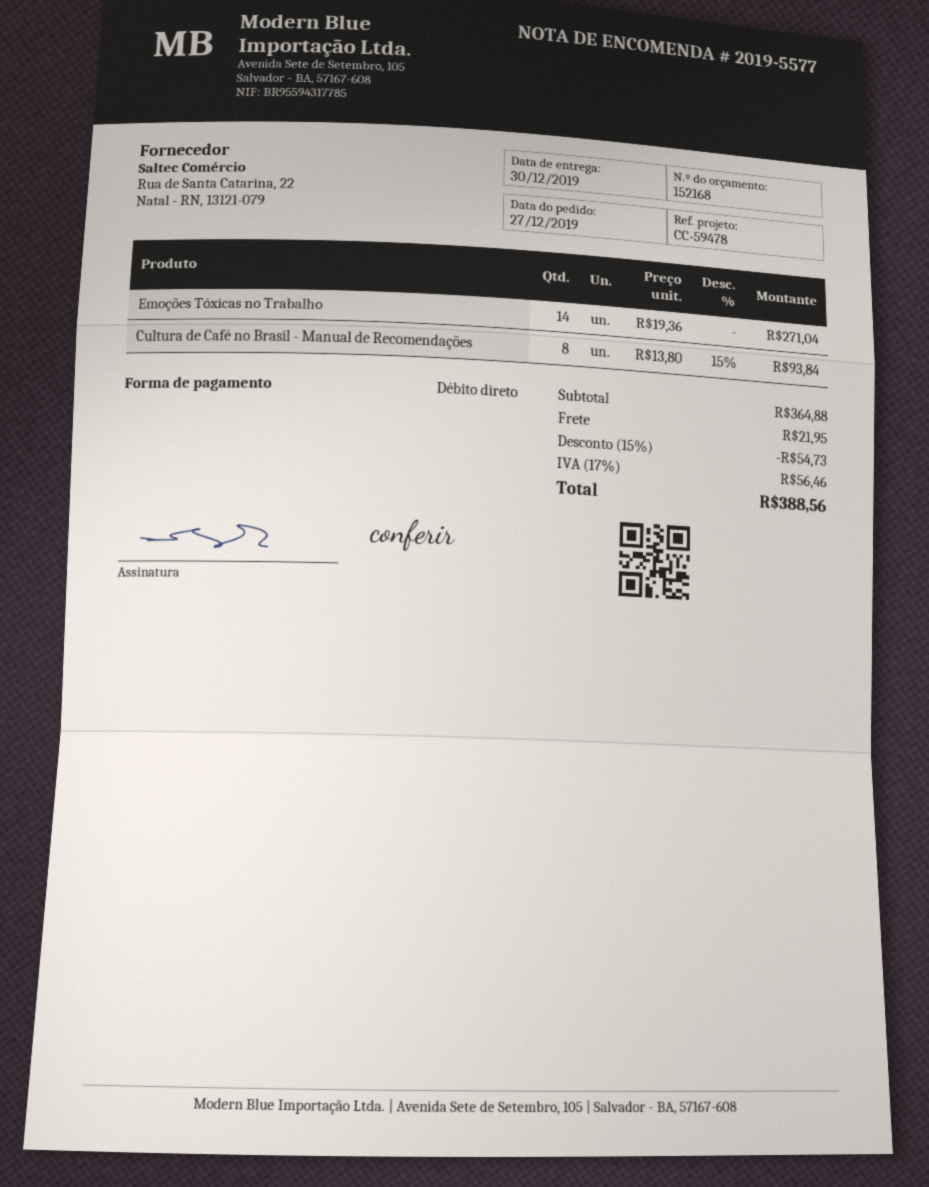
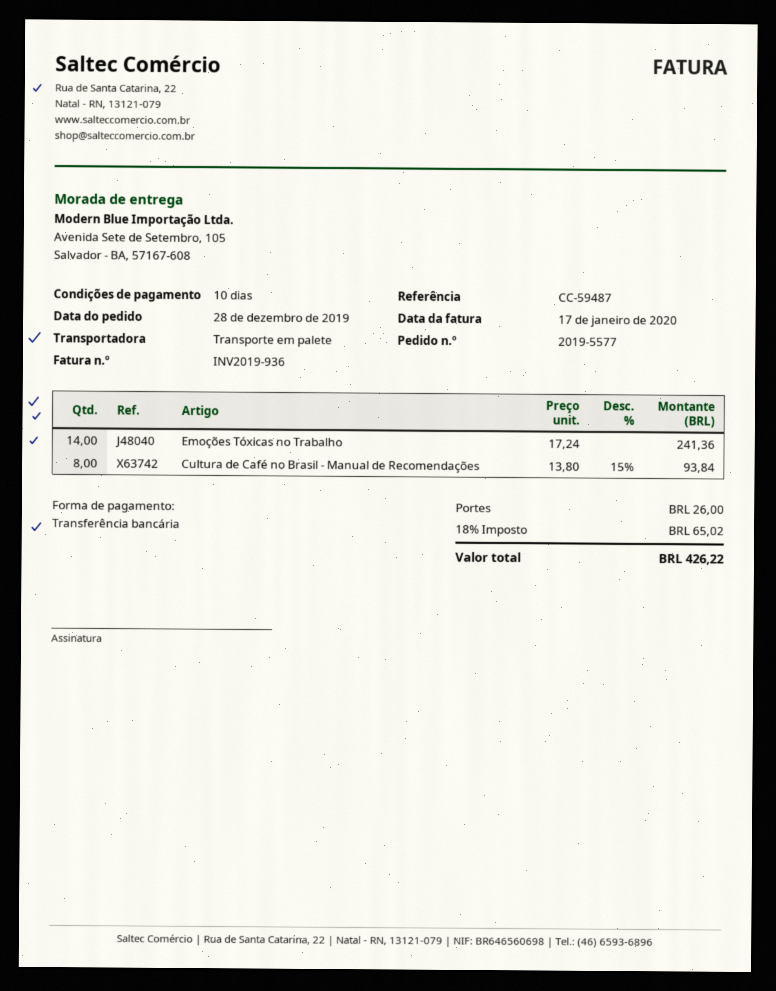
order date: 2019-12-27 -> 2019-12-28
reference: CC-59478 -> CC-59487
payment method: direct debit -> bank transfer
Emoções Tóxicas no Trabalho: 14 x 19.36 = 271.04 -> 14 x 17.24 = 241.36
discount: 15% = 54.73 -> none
shipping: 21.95 -> 26.00
tax: 17% = 56.46 -> 18% = 65.02
total: 388.56 -> 426.22

